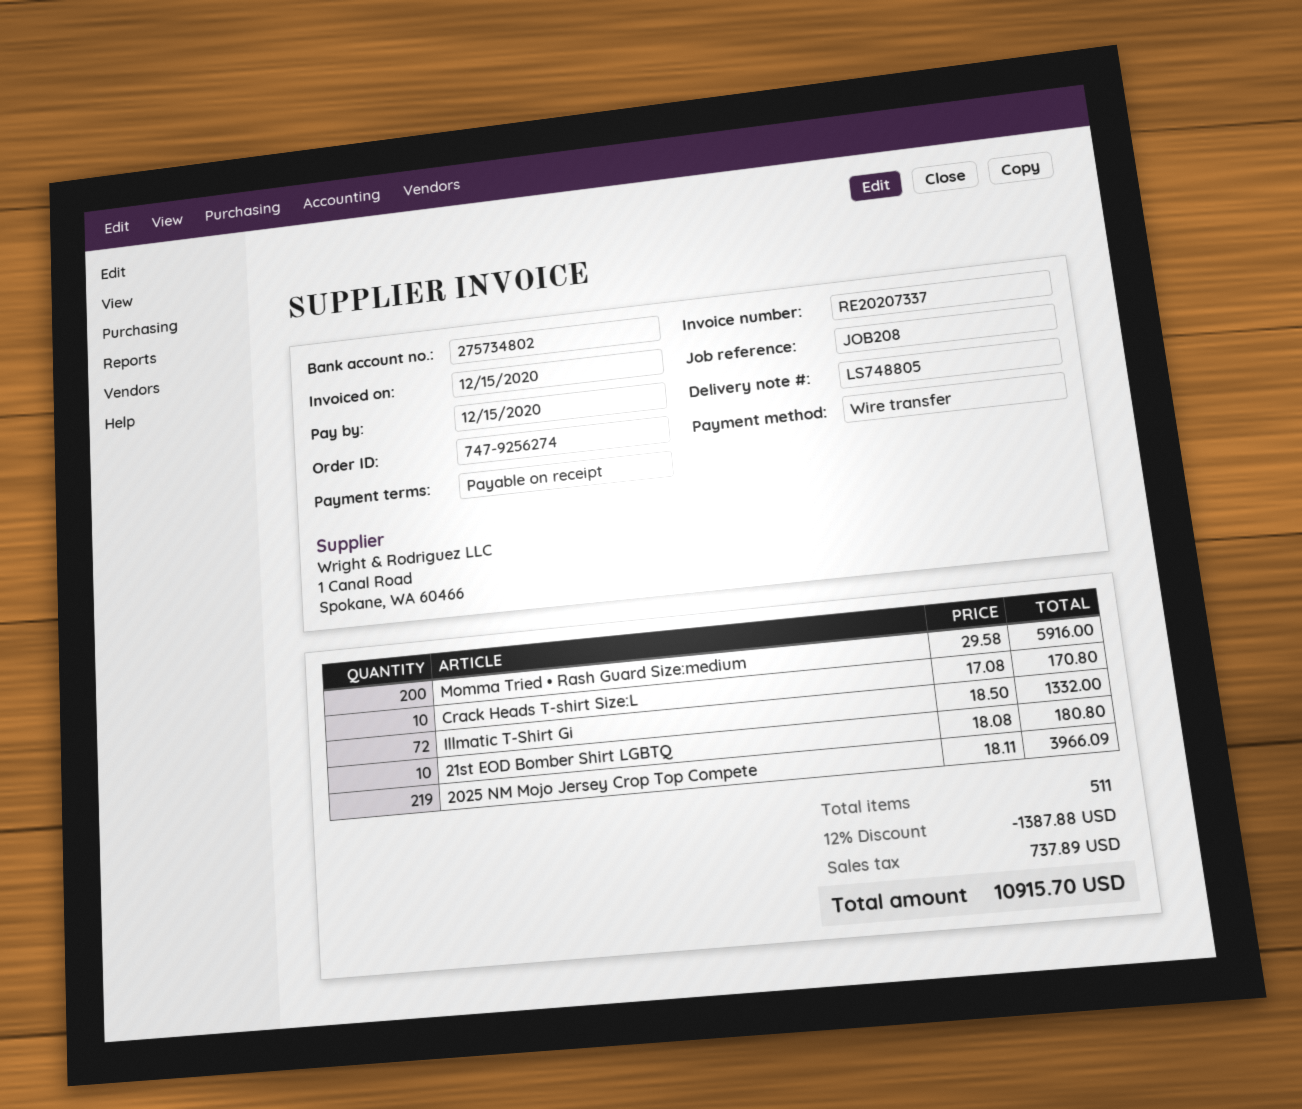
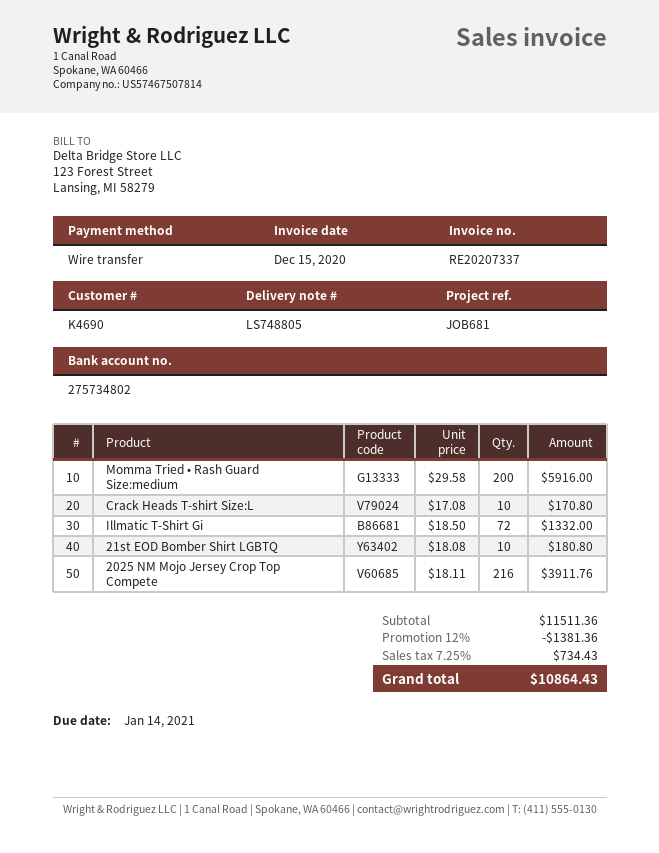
due date: 2020-12-15 -> 2021-01-14
reference: JOB208 -> JOB681
2025 NM Mojo Jersey Crop Top Compete: 219 x 18.11 = 3966.09 -> 216 x 18.11 = 3911.76
discount: 12% = 1387.88 -> 12% = 1381.36
tax: 737.89 -> 734.43
total: 10915.70 -> 10864.43

